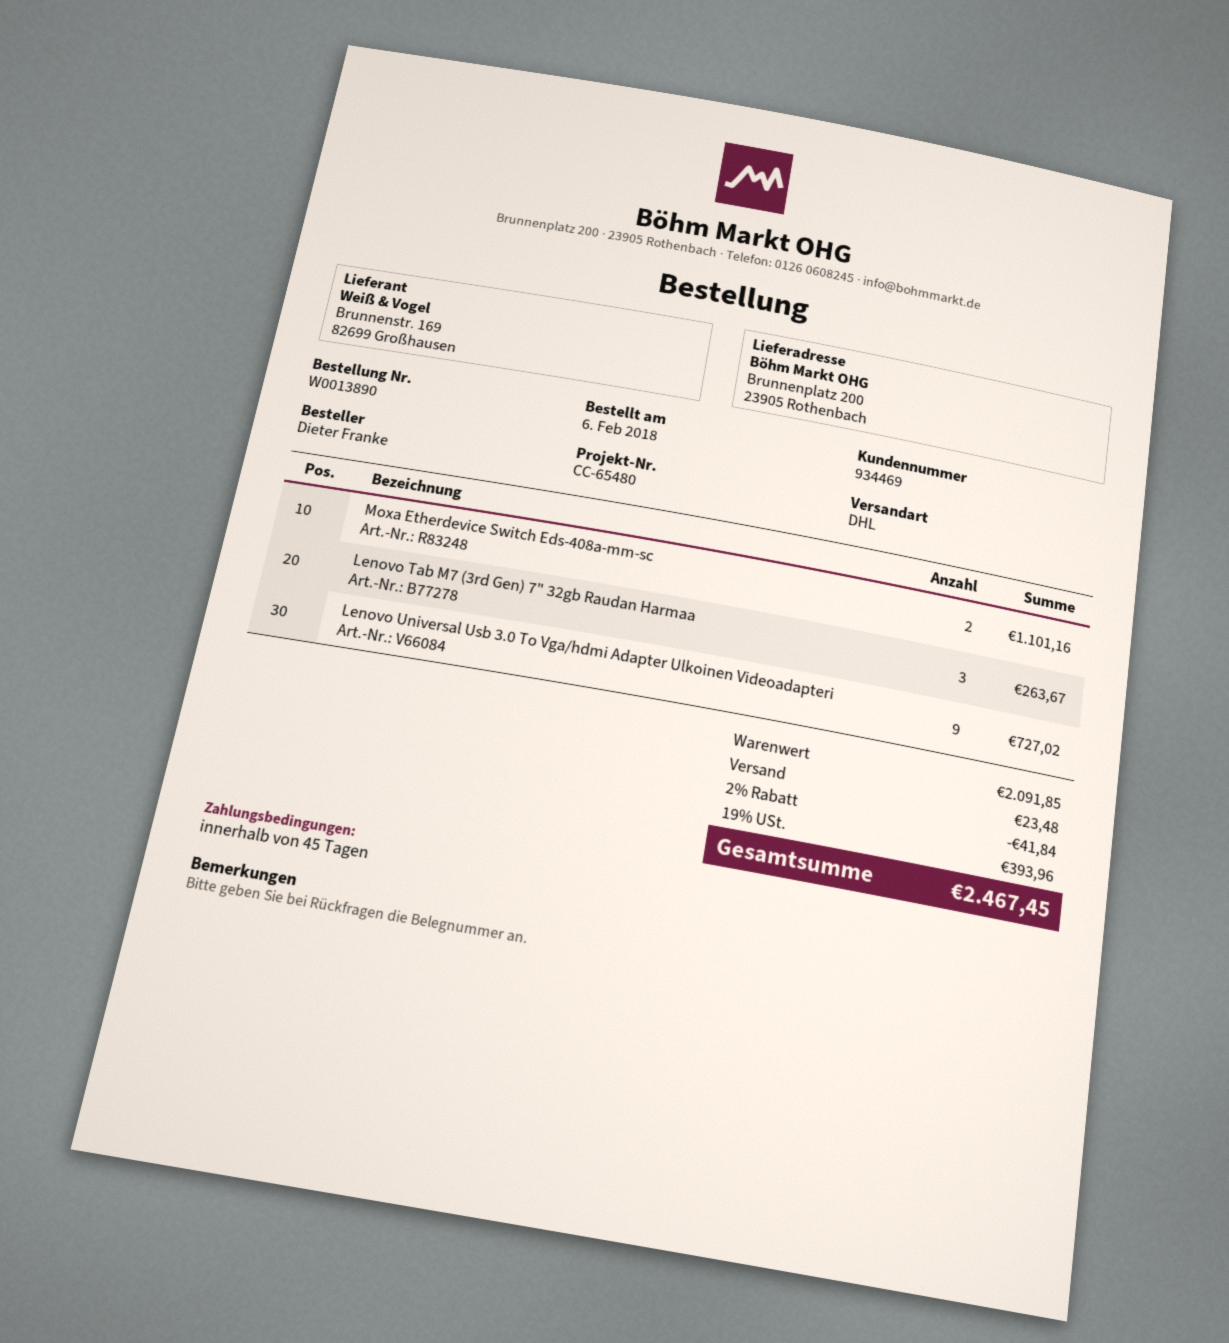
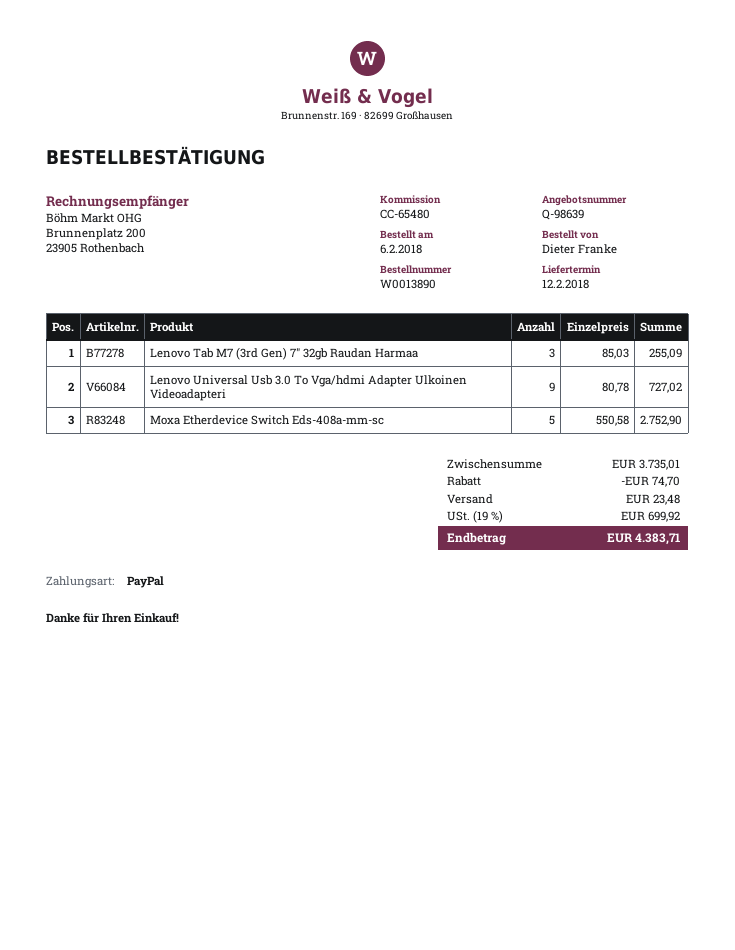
Moxa Etherdevice Switch Eds-408a-mm-sc: 2 for 1101.16 -> 5 for 2752.90
Lenovo Tab M7 (3rd Gen) 7" 32gb Raudan Harmaa: 3 for 263.67 -> 3 for 255.09
subtotal: 2091.85 -> 3735.01
discount: 41.84 -> 74.70
tax: 19% = 393.96 -> 19% = 699.92
total: 2467.45 -> 4383.71

